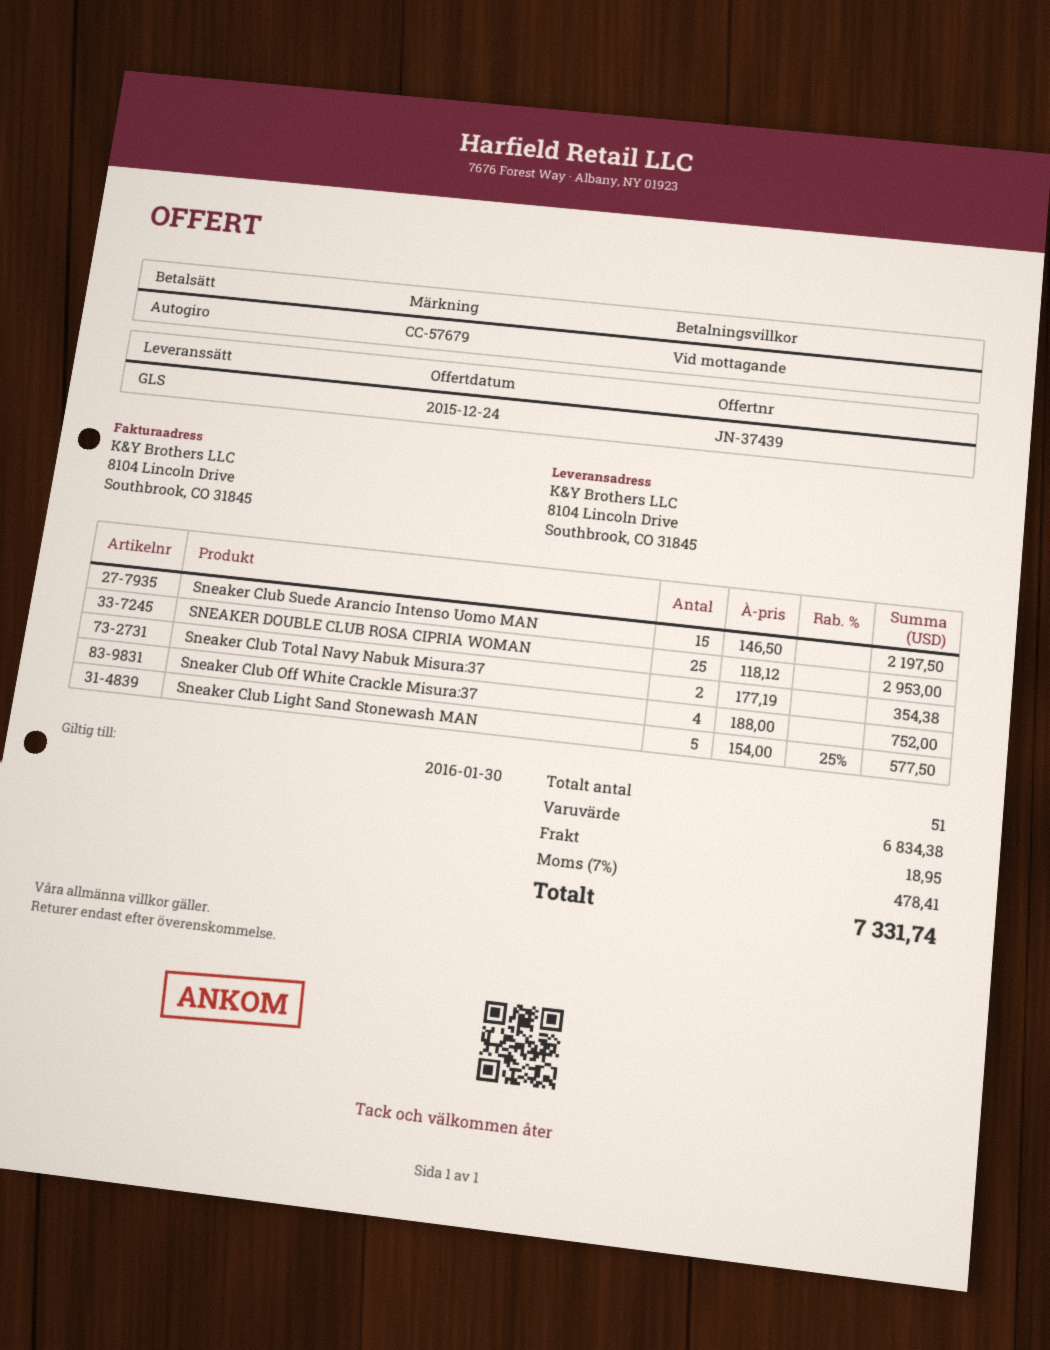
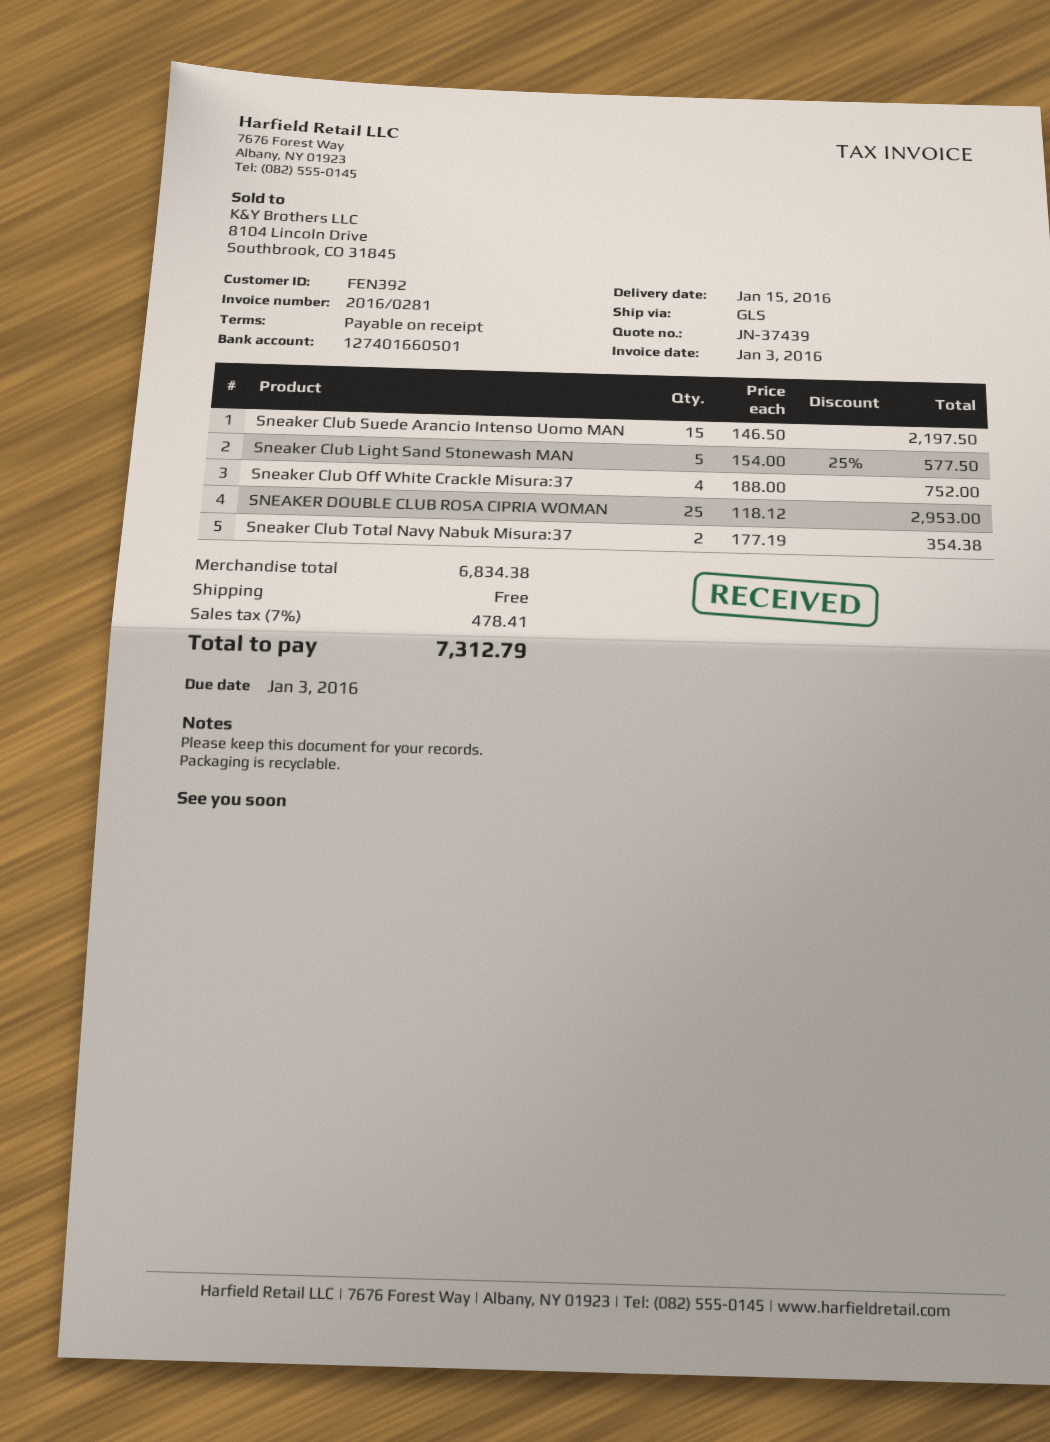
shipping: 18.95 -> 0.00
total: 7331.74 -> 7312.79

